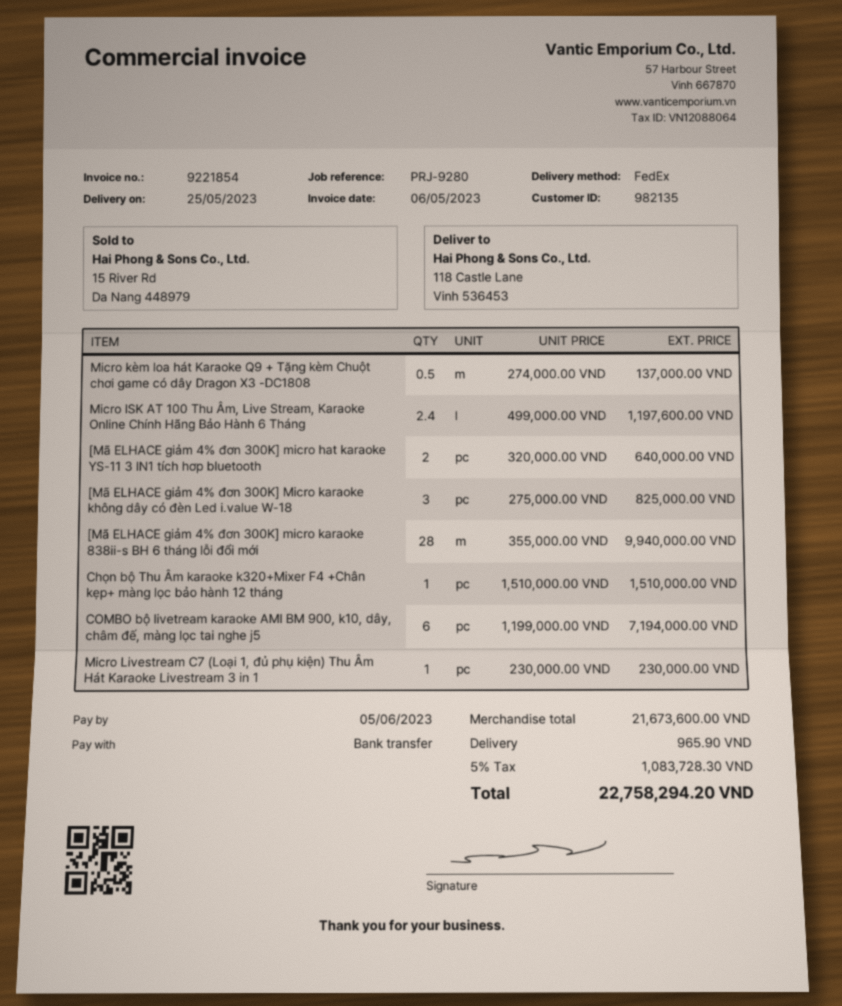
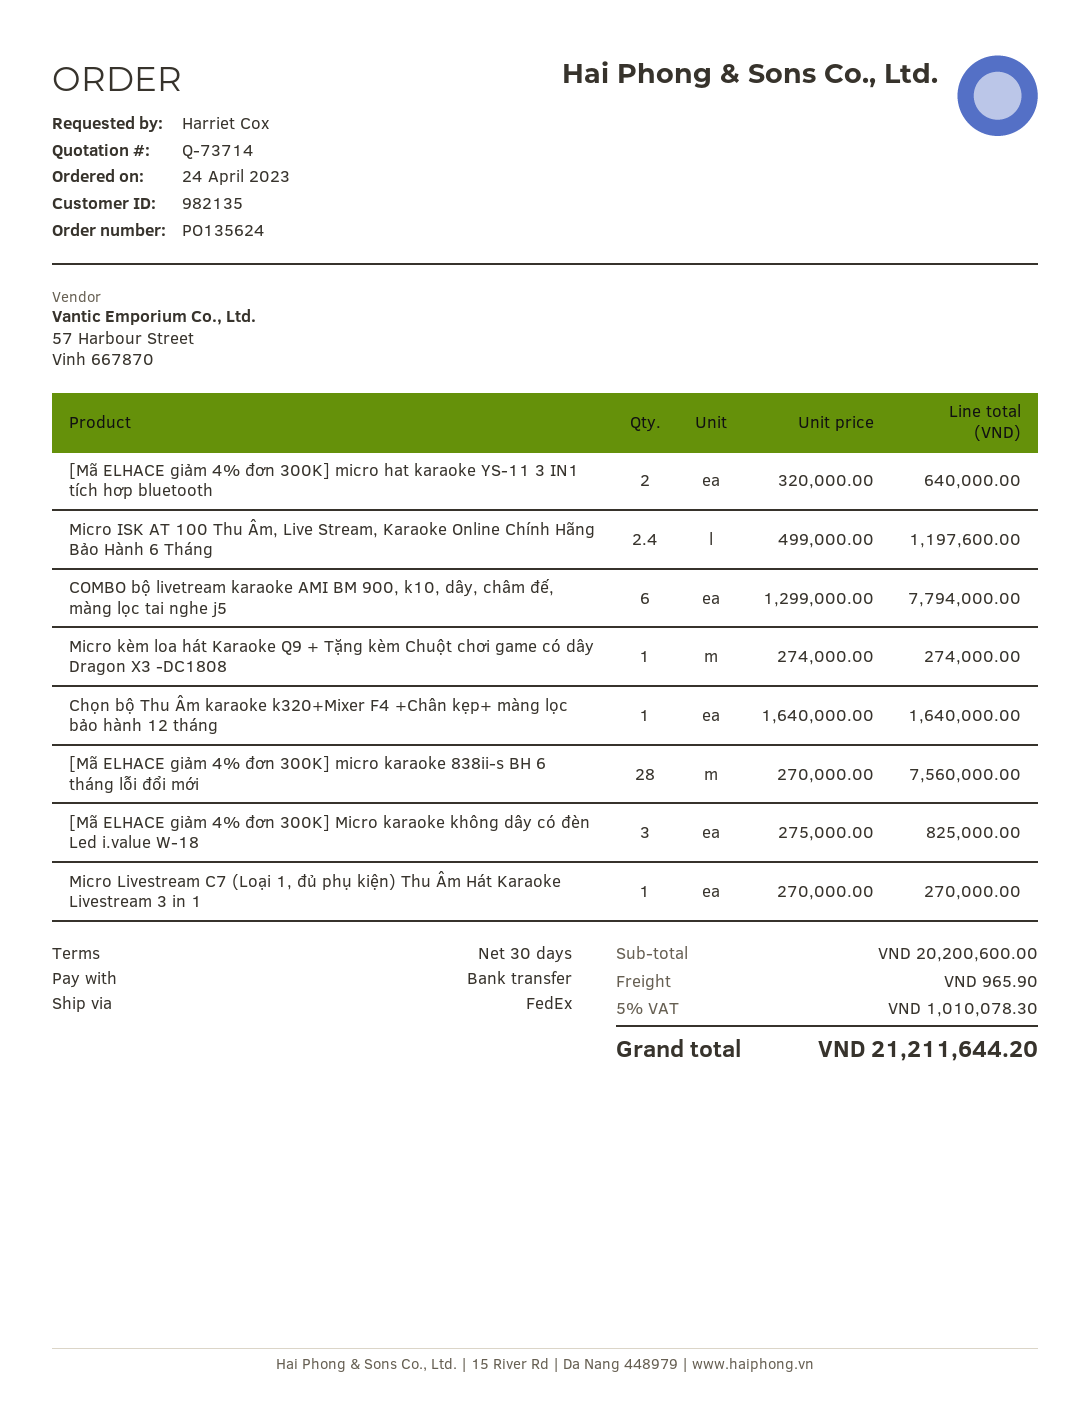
Micro kèm loa hát Karaoke Q9 + Tặng kèm Chuột chơi game có dây Dragon X3 -DC1808: 0.5 x 274000.00 = 137000.00 -> 1 x 274000.00 = 274000.00
[Mã ELHACE giảm 4% đơn 300K] micro karaoke 838ii-s BH 6 tháng lỗi đổi mới: 28 x 355000.00 = 9940000.00 -> 28 x 270000.00 = 7560000.00
Chọn bộ Thu Âm karaoke k320+Mixer F4 +Chân kẹp+ màng lọc bảo hành 12 tháng: 1 x 1510000.00 = 1510000.00 -> 1 x 1640000.00 = 1640000.00
COMBO bộ livetream karaoke AMI BM 900, k10, dây, châm đế, màng lọc tai nghe j5: 6 x 1199000.00 = 7194000.00 -> 6 x 1299000.00 = 7794000.00
Micro Livestream C7 (Loại 1, đủ phụ kiện) Thu Âm Hát Karaoke Livestream 3 in 1: 1 x 230000.00 = 230000.00 -> 1 x 270000.00 = 270000.00
subtotal: 21673600.00 -> 20200600.00
tax: 5% = 1083728.30 -> 5% = 1010078.30
total: 22758294.20 -> 21211644.20

